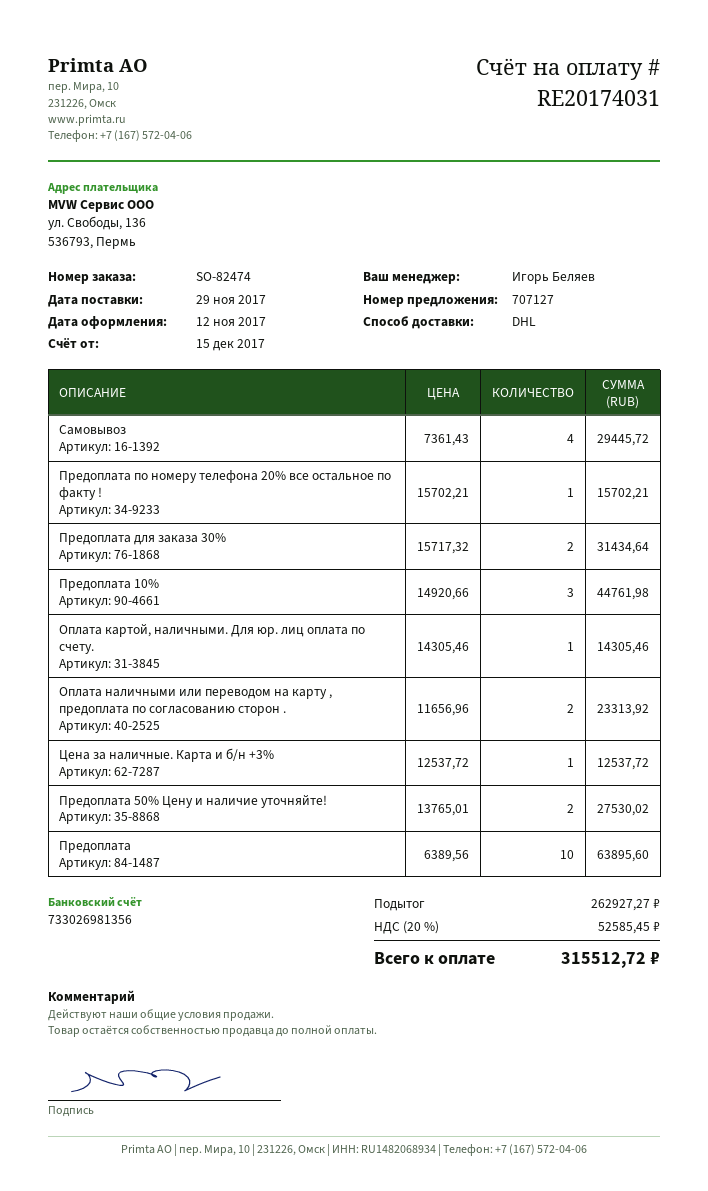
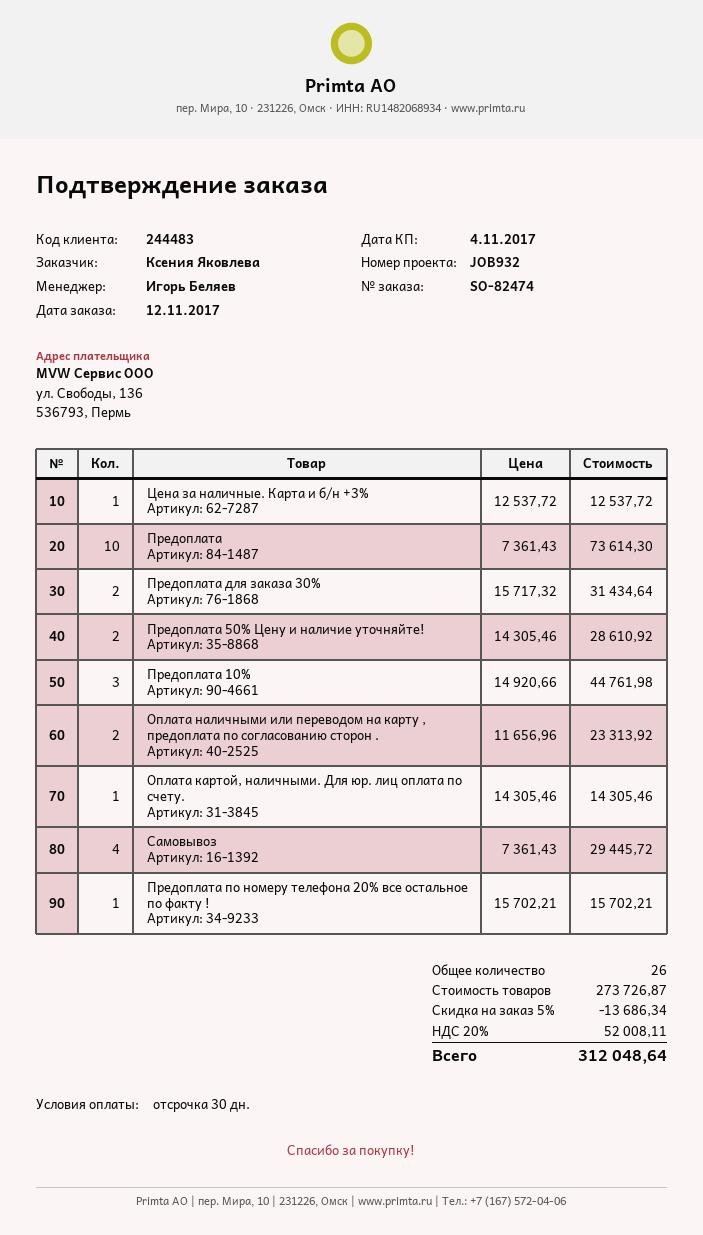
Предоплата 50% Цену и наличие уточняйте!: 2 x 13765.01 = 27530.02 -> 2 x 14305.46 = 28610.92
Предоплата: 10 x 6389.56 = 63895.60 -> 10 x 7361.43 = 73614.30
subtotal: 262927.27 -> 273726.87
discount: none -> 5% = 13686.34
tax: 20% = 52585.45 -> 20% = 52008.11
total: 315512.72 -> 312048.64

